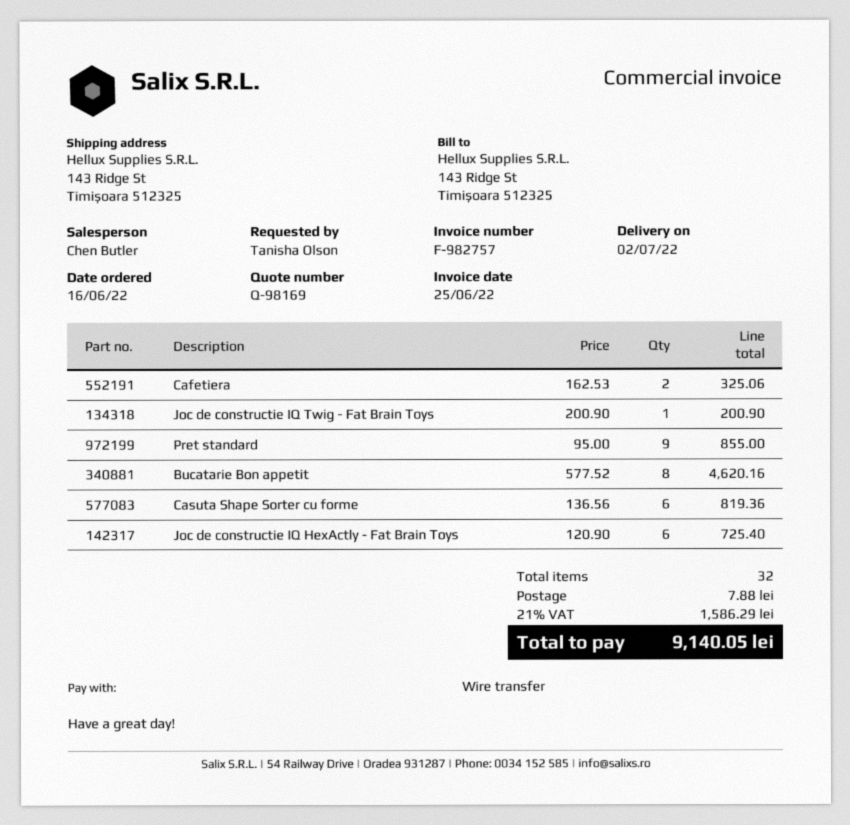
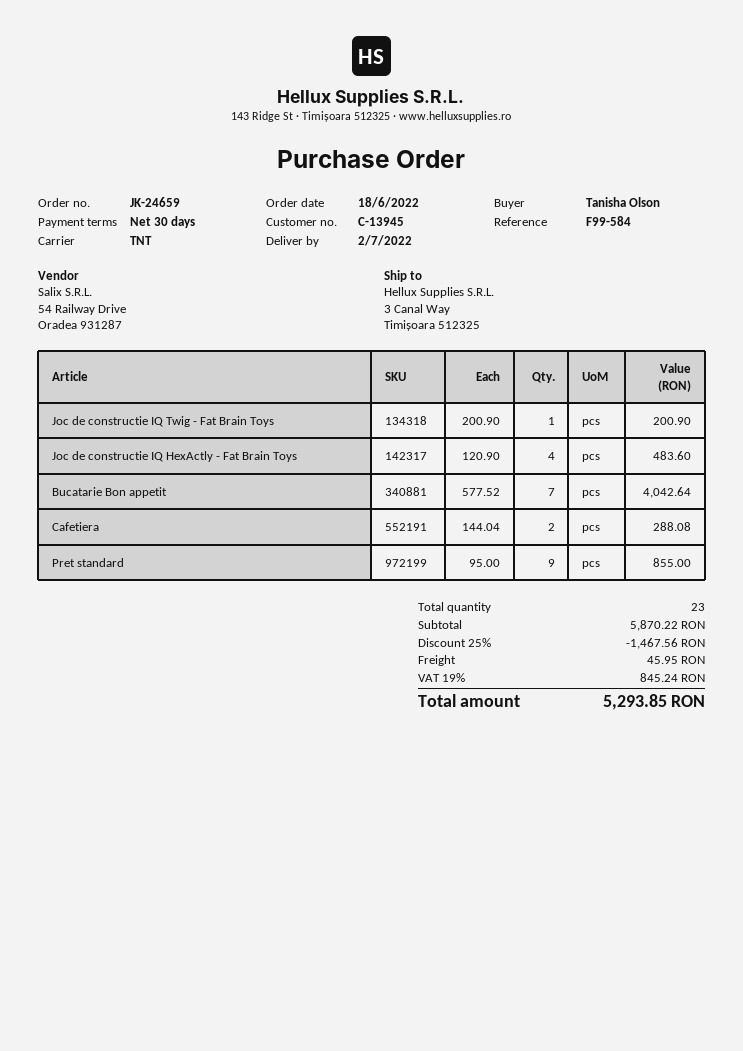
order date: 2022-06-16 -> 2022-06-18
ship to: 143 Ridge St, Timișoara 512325 -> 3 Canal Way, Timișoara 512325
Cafetiera: 2 x 162.53 = 325.06 -> 2 x 144.04 = 288.08
Bucatarie Bon appetit: 8 x 577.52 = 4620.16 -> 7 x 577.52 = 4042.64
Casuta Shape Sorter cu forme: 6 x 136.56 = 819.36 -> none
Joc de constructie IQ HexActly - Fat Brain Toys: 6 x 120.90 = 725.40 -> 4 x 120.90 = 483.60
total quantity: 32 -> 23
discount: none -> 25% = 1467.56
shipping: 7.88 -> 45.95
tax: 21% = 1586.29 -> 19% = 845.24
total: 9140.05 -> 5293.85

